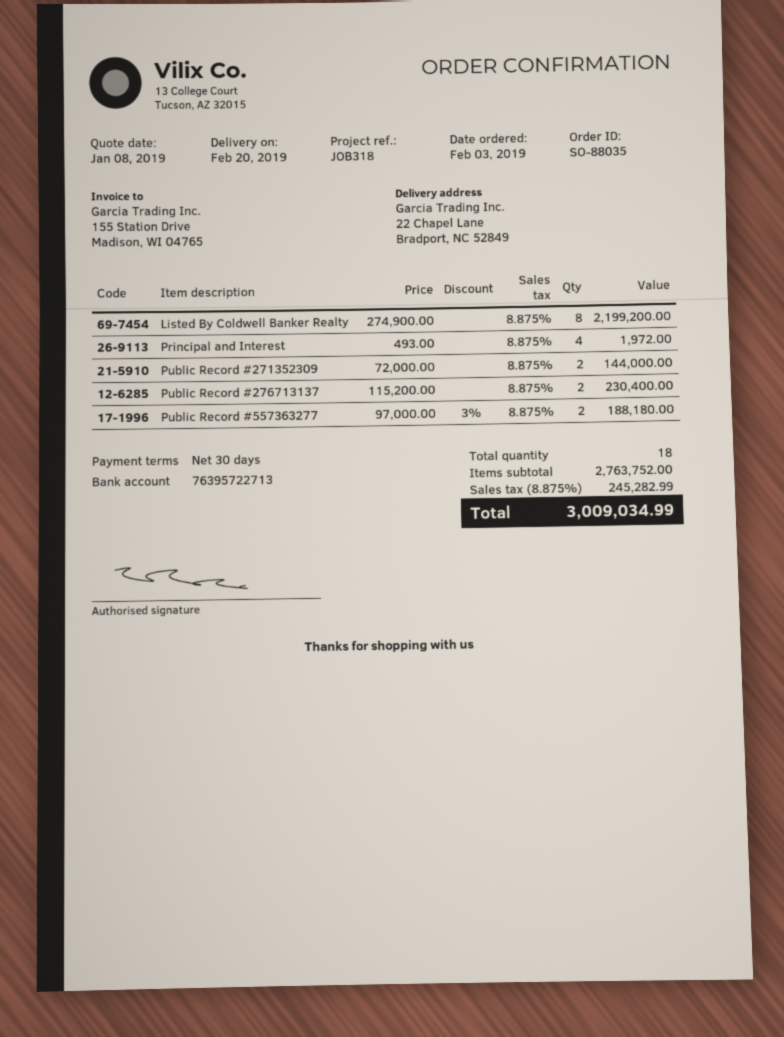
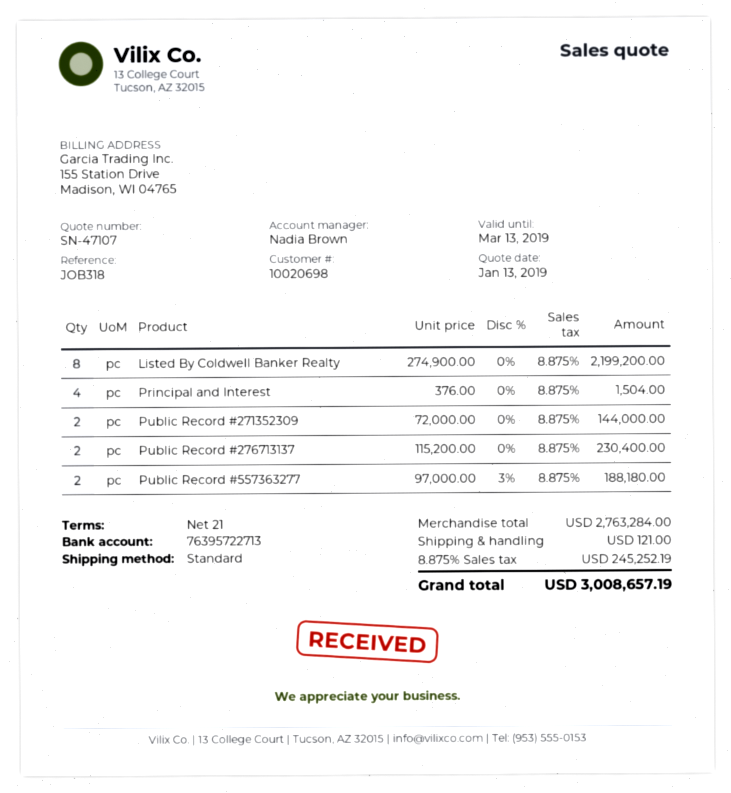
quote date: 2019-01-08 -> 2019-01-13
payment terms: 30 days -> 21 days
Principal and Interest: 4 x 493.00 = 1972.00 -> 4 x 376.00 = 1504.00
subtotal: 2763752.00 -> 2763284.00
shipping: none -> 121.00
tax: 8.875% = 245282.99 -> 8.875% = 245252.19
total: 3009034.99 -> 3008657.19

